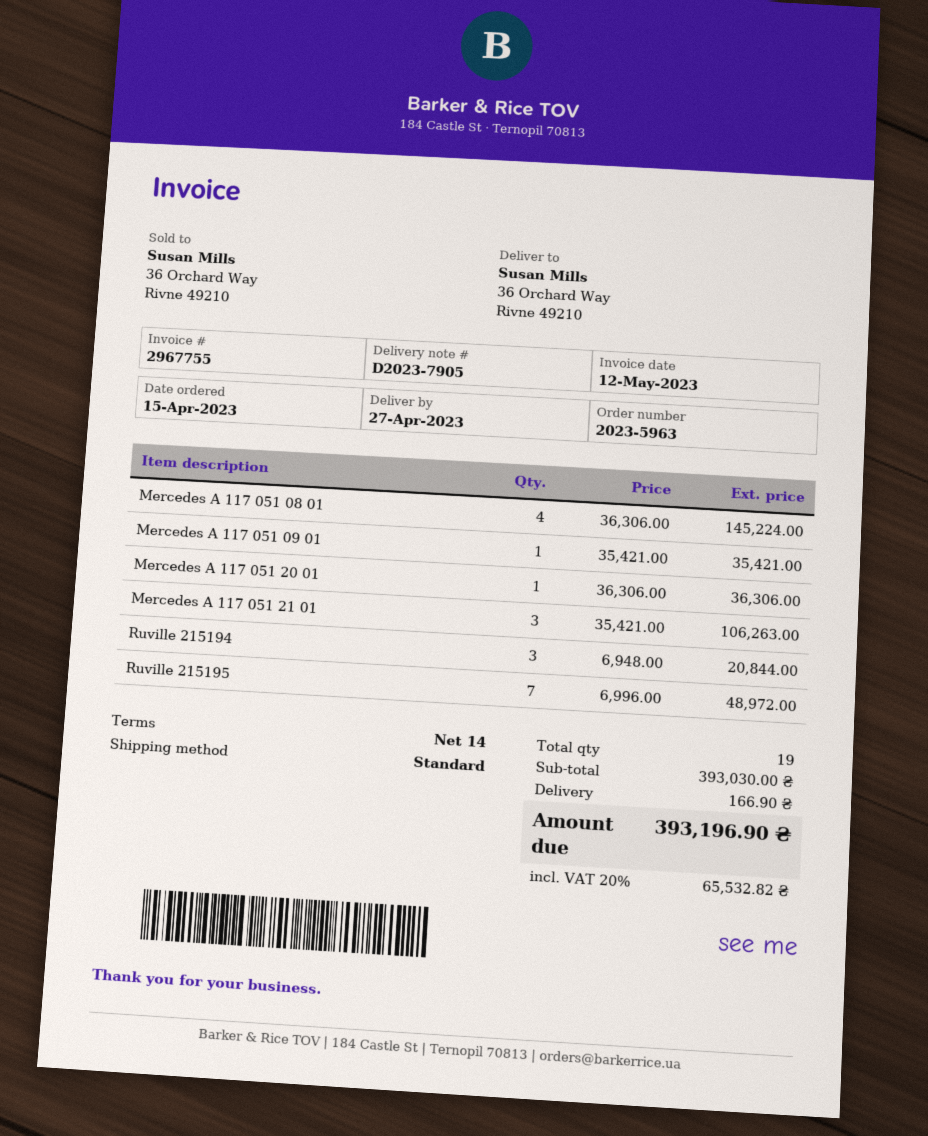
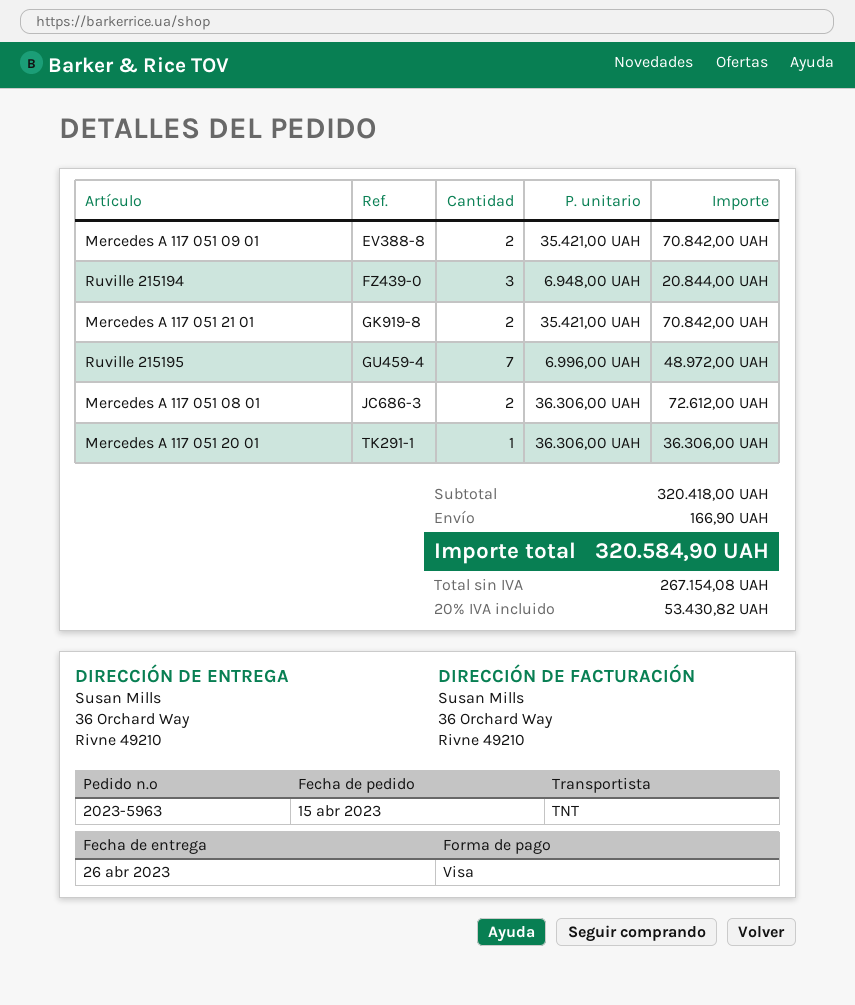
delivery date: 2023-04-27 -> 2023-04-26
shipping method: standard -> TNT
Mercedes A 117 051 08 01: 4 x 36306.00 = 145224.00 -> 2 x 36306.00 = 72612.00
Mercedes A 117 051 09 01: 1 x 35421.00 = 35421.00 -> 2 x 35421.00 = 70842.00
Mercedes A 117 051 21 01: 3 x 35421.00 = 106263.00 -> 2 x 35421.00 = 70842.00
subtotal: 393030.00 -> 320418.00
tax: 20% = 65532.82 -> 20% = 53430.82
total: 393196.90 -> 320584.90

